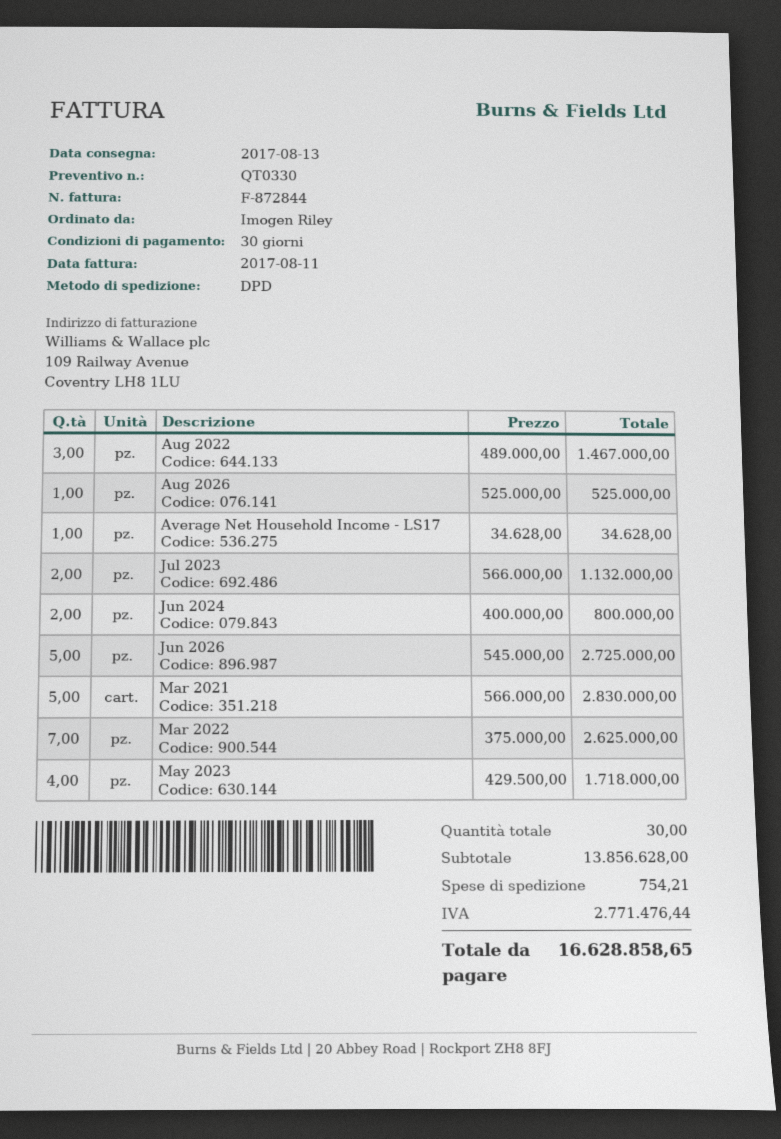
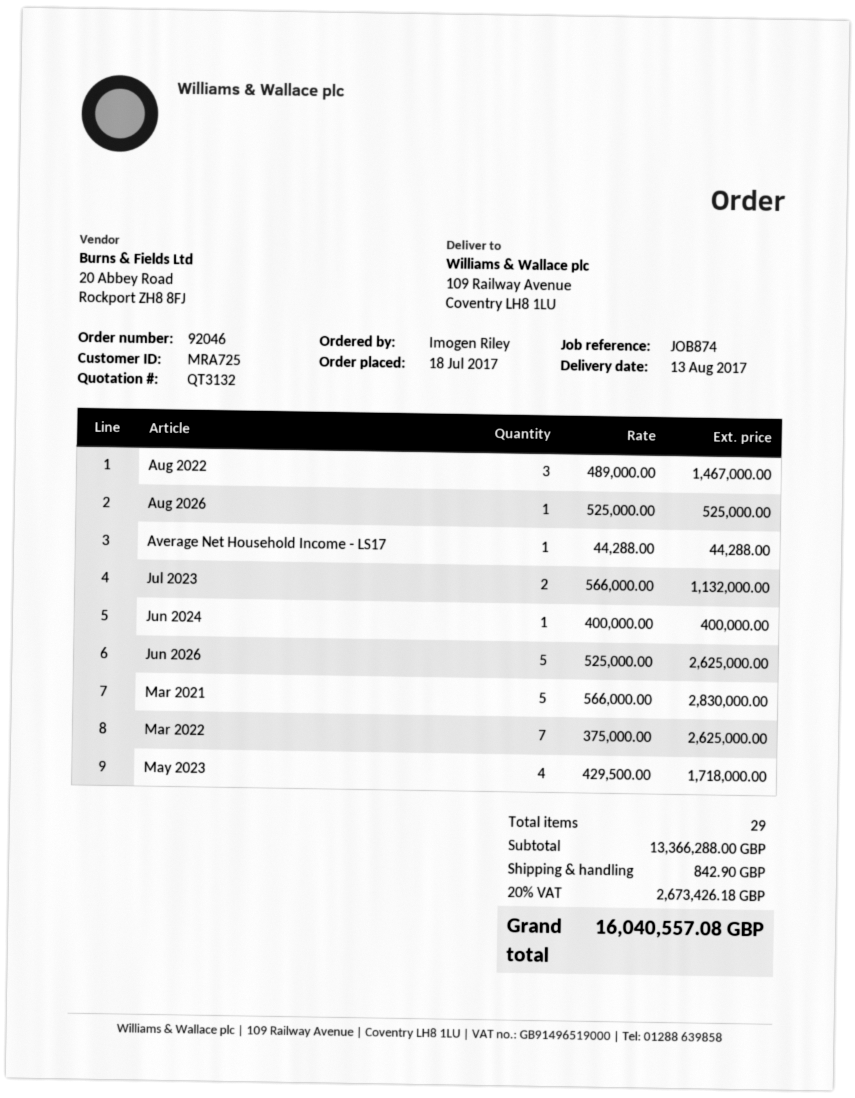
quote number: QT0330 -> QT3132
Average Net Household Income - LS17: 1 x 34628.00 = 34628.00 -> 1 x 44288.00 = 44288.00
Jun 2024: 2 x 400000.00 = 800000.00 -> 1 x 400000.00 = 400000.00
Jun 2026: 5 x 545000.00 = 2725000.00 -> 5 x 525000.00 = 2625000.00
total quantity: 30 -> 29
subtotal: 13856628.00 -> 13366288.00
shipping: 754.21 -> 842.90
tax: 2771476.44 -> 2673426.18
total: 16628858.65 -> 16040557.08

